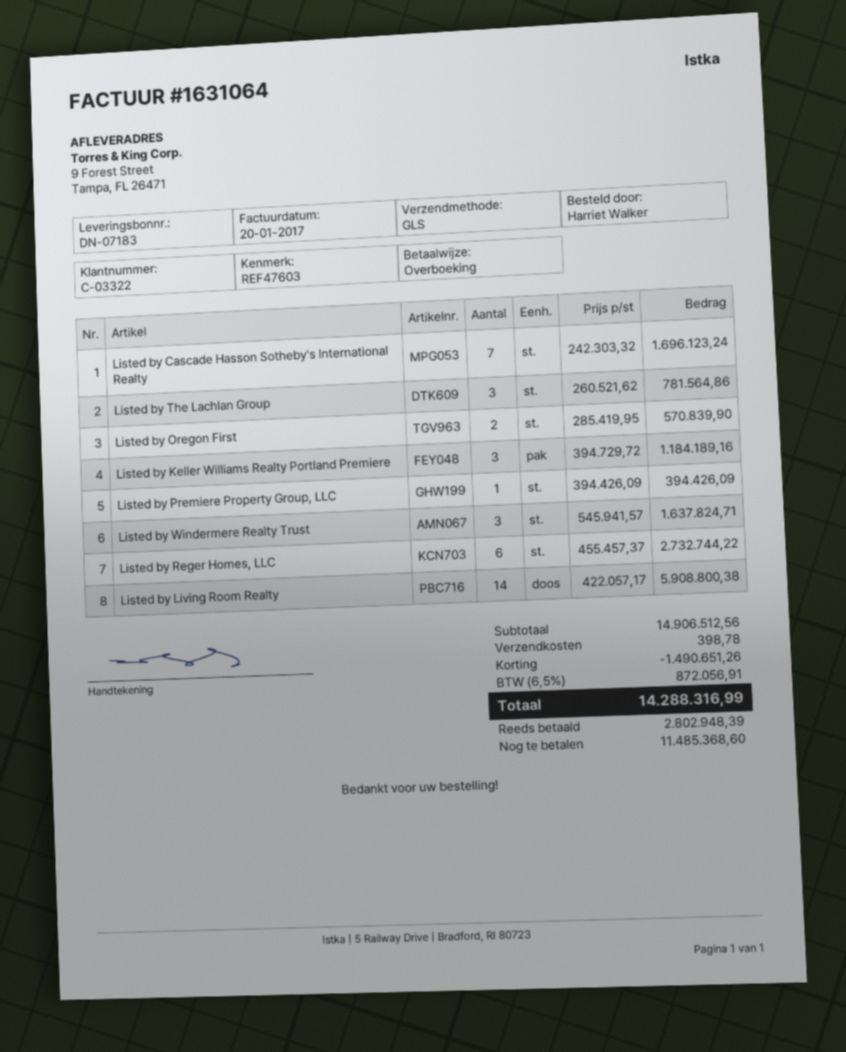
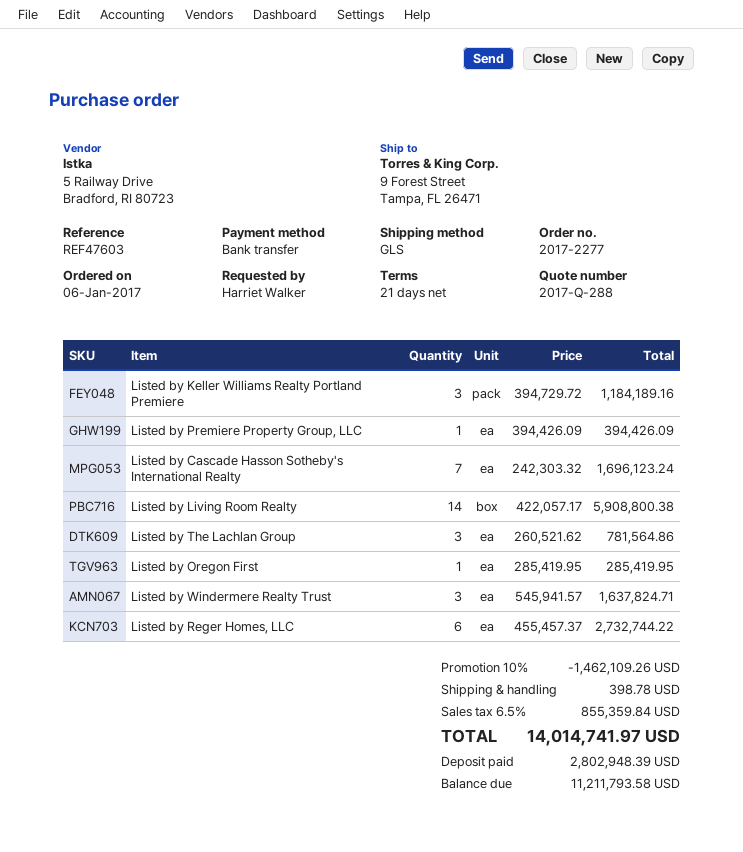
Listed by Oregon First: 2 x 285419.95 = 570839.90 -> 1 x 285419.95 = 285419.95
discount: 1490651.26 -> 1462109.26
tax: 6.5% = 872056.91 -> 6.5% = 855359.84
total: 14288316.99 -> 14014741.97
balance: 11485368.60 -> 11211793.58

